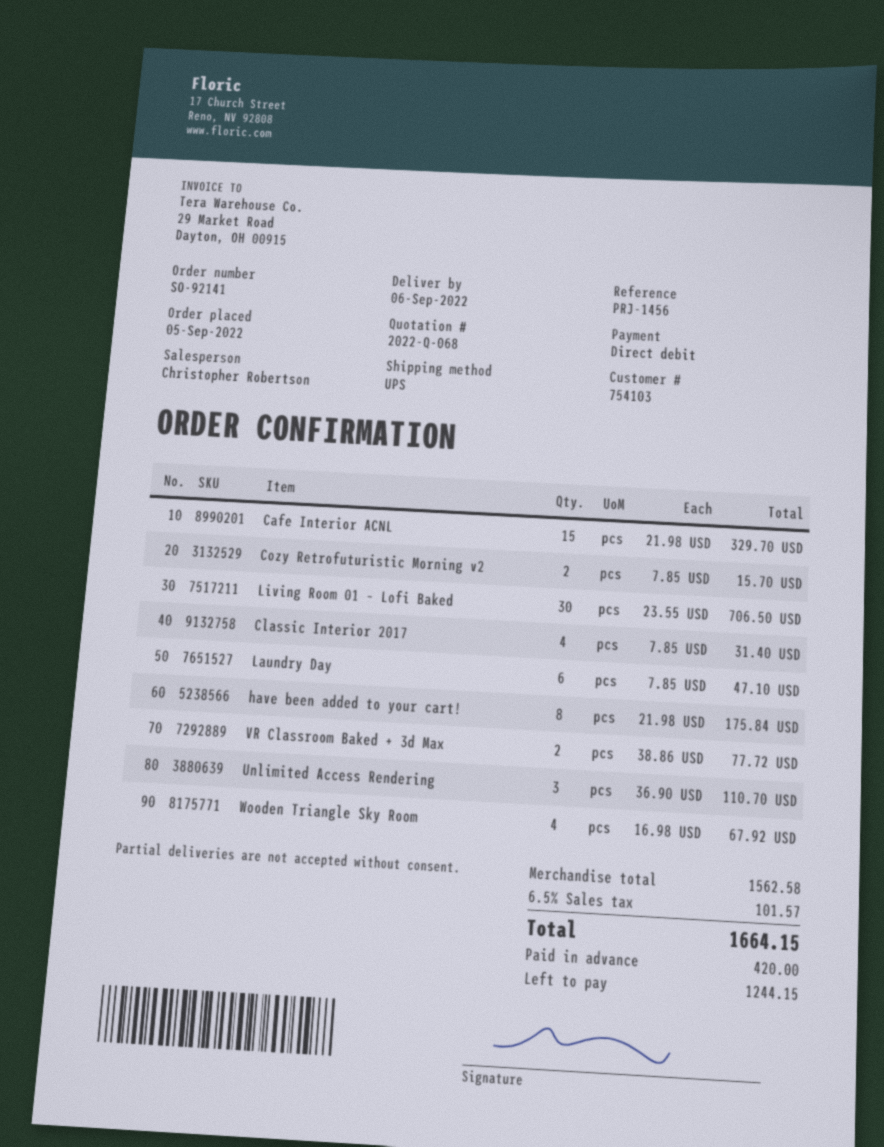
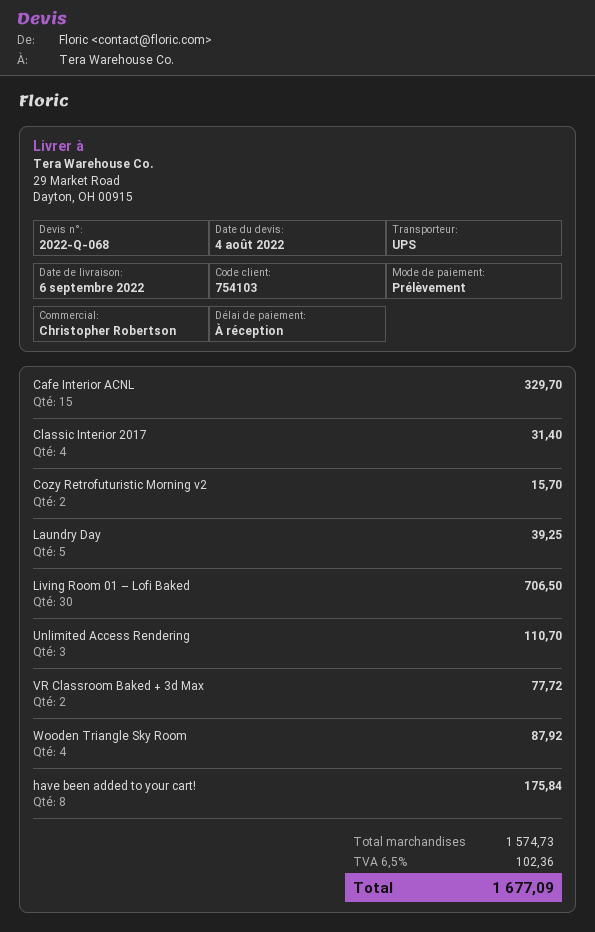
Laundry Day: 6 for 47.10 -> 5 for 39.25
Wooden Triangle Sky Room: 4 for 67.92 -> 4 for 87.92
subtotal: 1562.58 -> 1574.73
tax: 6.5% = 101.57 -> 6.5% = 102.36
total: 1664.15 -> 1677.09

